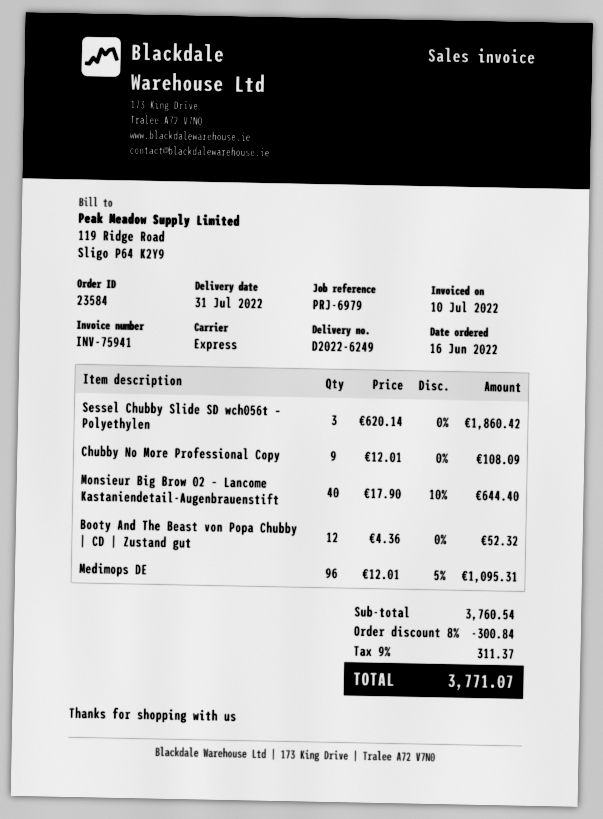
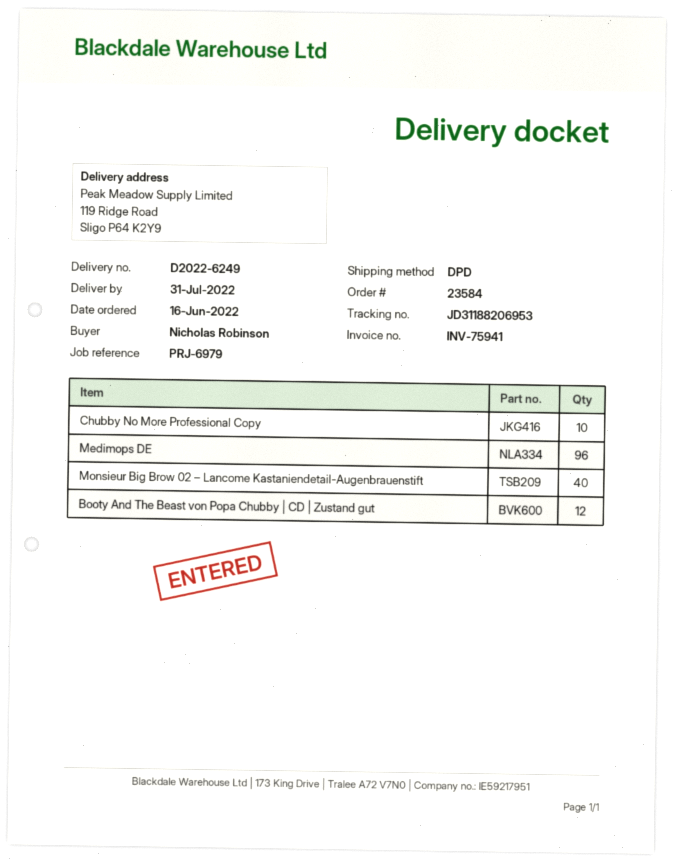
shipping method: express -> DPD
Sessel Chubby Slide SD wch056t – Polyethylen: 3 -> none
Chubby No More Professional Copy: 9 -> 10

